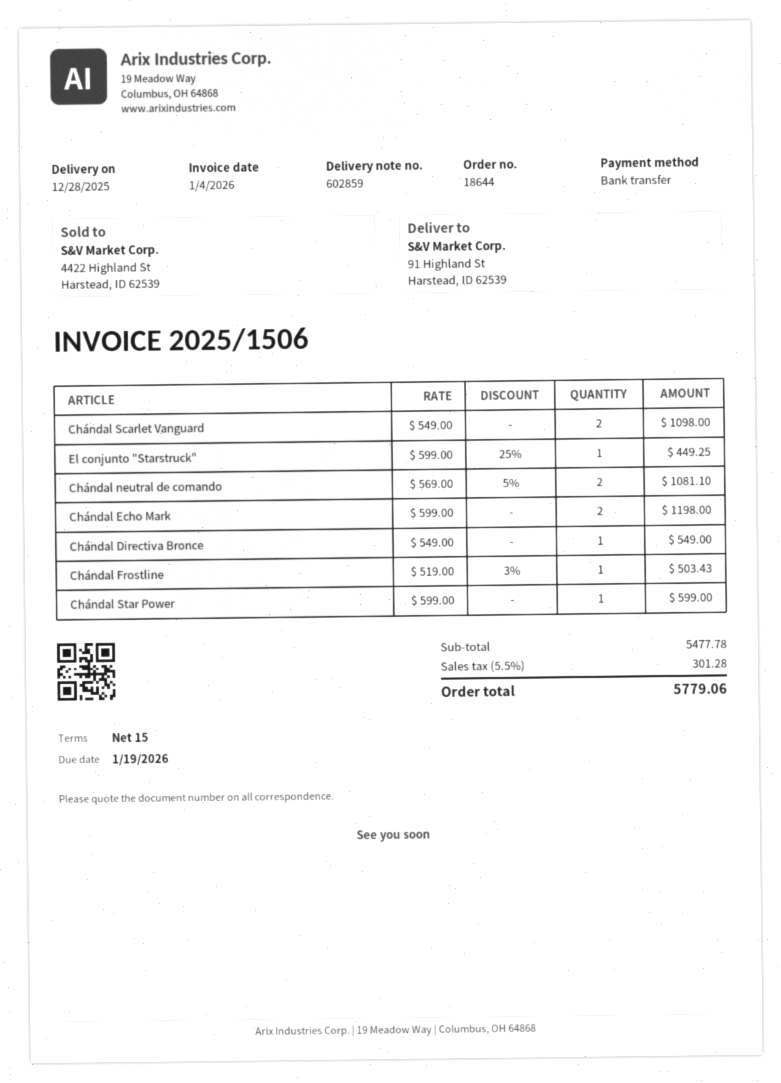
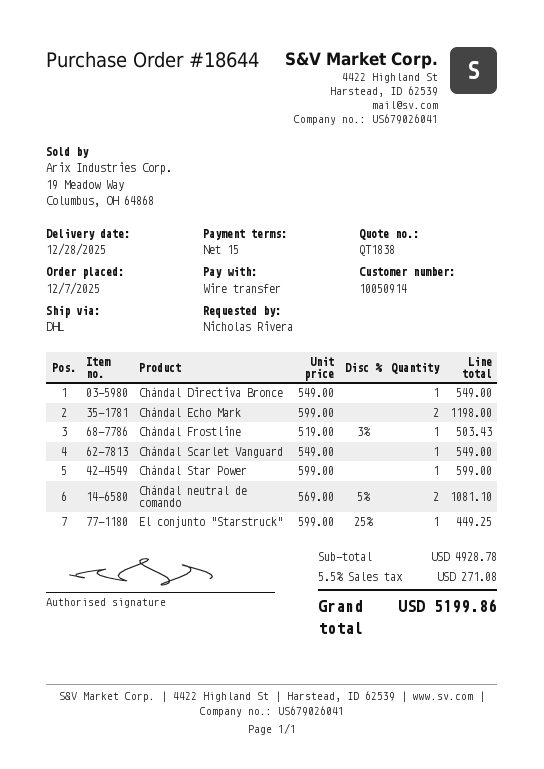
Chándal Scarlet Vanguard: 2 x 549.00 = 1098.00 -> 1 x 549.00 = 549.00
subtotal: 5477.78 -> 4928.78
tax: 5.5% = 301.28 -> 5.5% = 271.08
total: 5779.06 -> 5199.86

